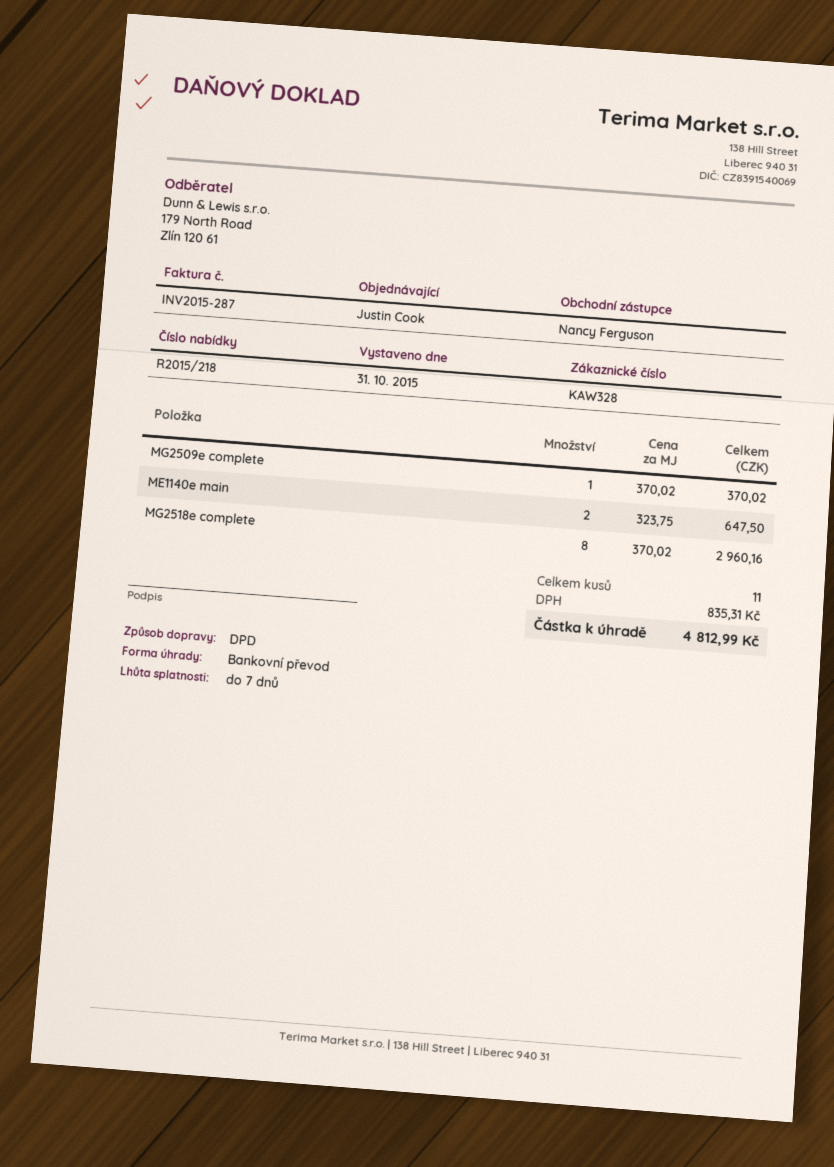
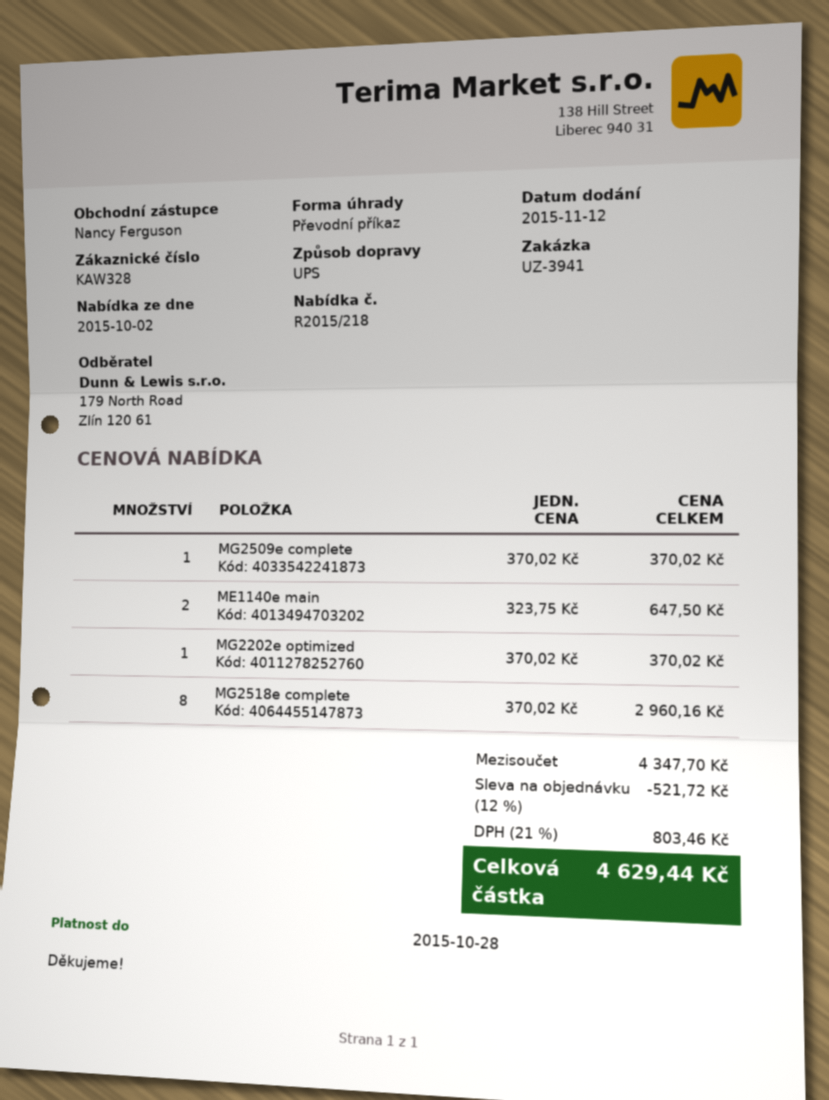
shipping method: DPD -> UPS
MG2202e optimized: none -> 1 x 370.02 = 370.02
discount: none -> 12% = 521.72
tax: 835.31 -> 803.46
total: 4812.99 -> 4629.44

